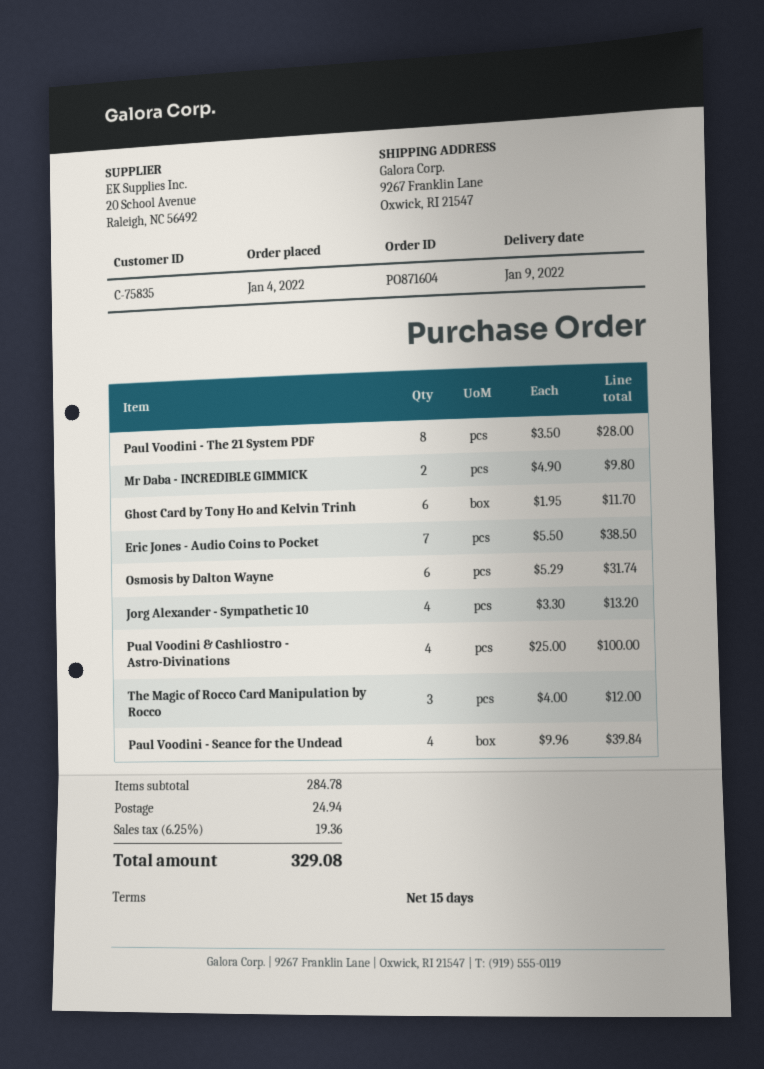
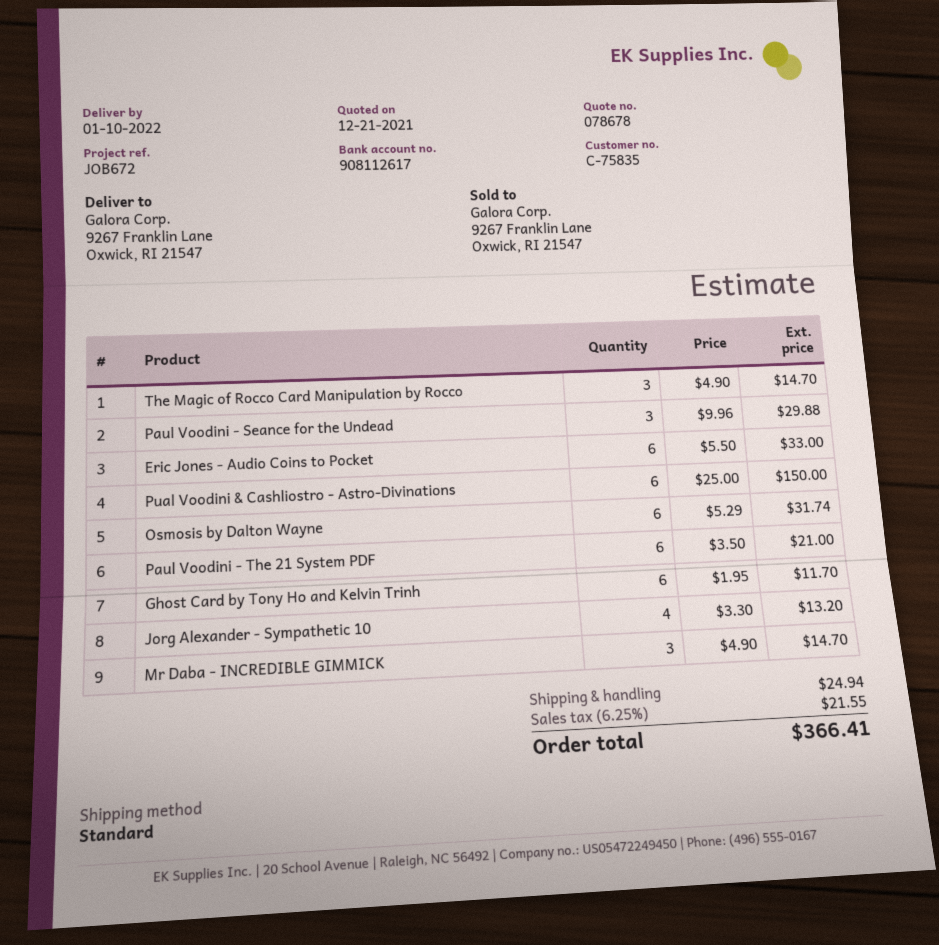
delivery date: 2022-01-09 -> 2022-01-10
Paul Voodini - The 21 System PDF: 8 x 3.50 = 28.00 -> 6 x 3.50 = 21.00
Mr Daba - INCREDIBLE GIMMICK: 2 x 4.90 = 9.80 -> 3 x 4.90 = 14.70
Eric Jones - Audio Coins to Pocket: 7 x 5.50 = 38.50 -> 6 x 5.50 = 33.00
Pual Voodini & Cashliostro - Astro-Divinations: 4 x 25.00 = 100.00 -> 6 x 25.00 = 150.00
The Magic of Rocco Card Manipulation by Rocco: 3 x 4.00 = 12.00 -> 3 x 4.90 = 14.70
Paul Voodini - Seance for the Undead: 4 x 9.96 = 39.84 -> 3 x 9.96 = 29.88
tax: 6.25% = 19.36 -> 6.25% = 21.55
total: 329.08 -> 366.41

